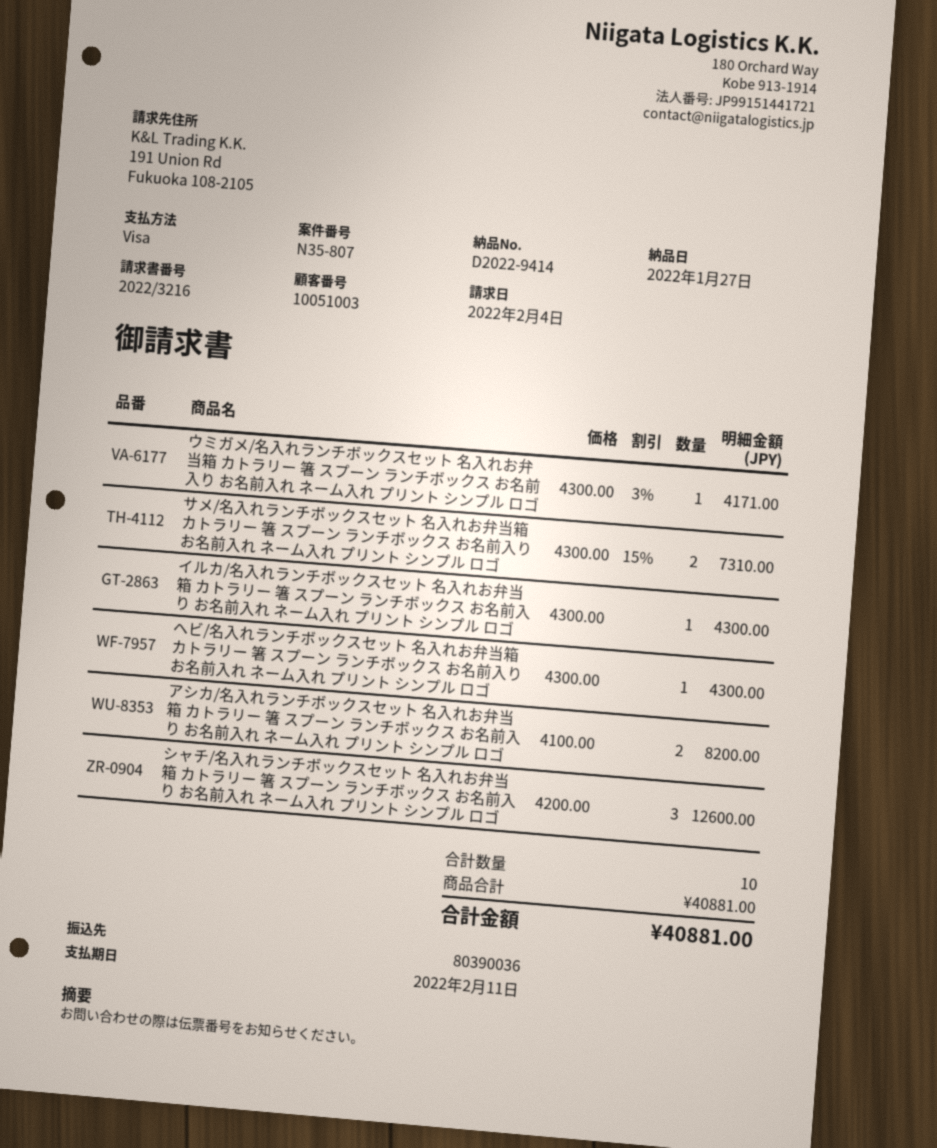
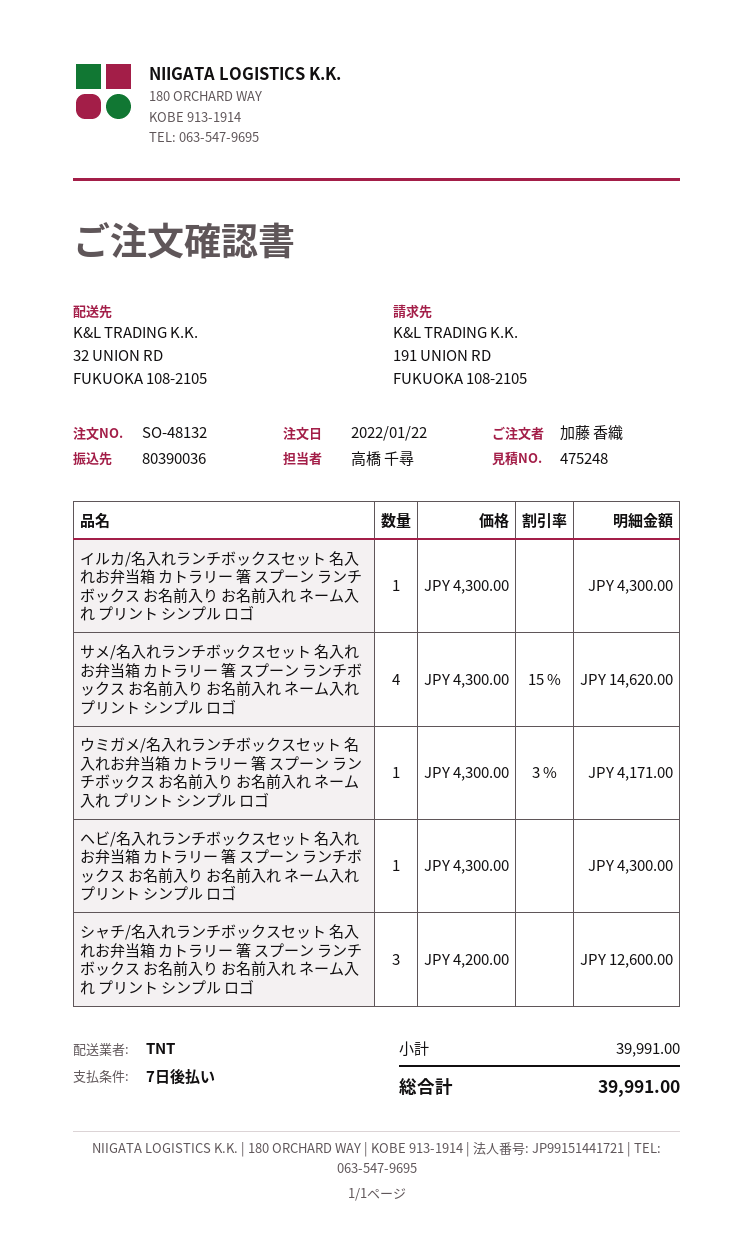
サメ/名入れランチボックスセット 名入れお弁当箱 カトラリー 箸 スプーン ランチボックス お名前入り お名前入れ ネーム入れ プリント シンプル ロゴ: 2 x 4300.00 - 15% = 7310.00 -> 4 x 4300.00 - 15% = 14620.00
アシカ/名入れランチボックスセット 名入れお弁当箱 カトラリー 箸 スプーン ランチボックス お名前入り お名前入れ ネーム入れ プリント シンプル ロゴ: 2 x 4100.00 = 8200.00 -> none
subtotal: 40881.00 -> 39991.00
total: 40881.00 -> 39991.00

